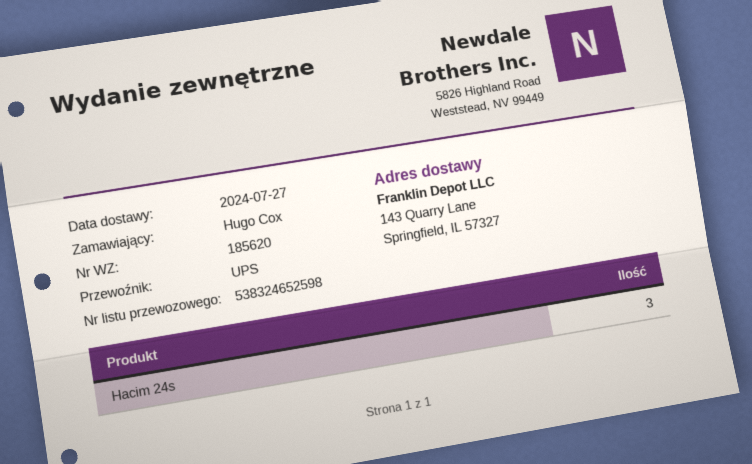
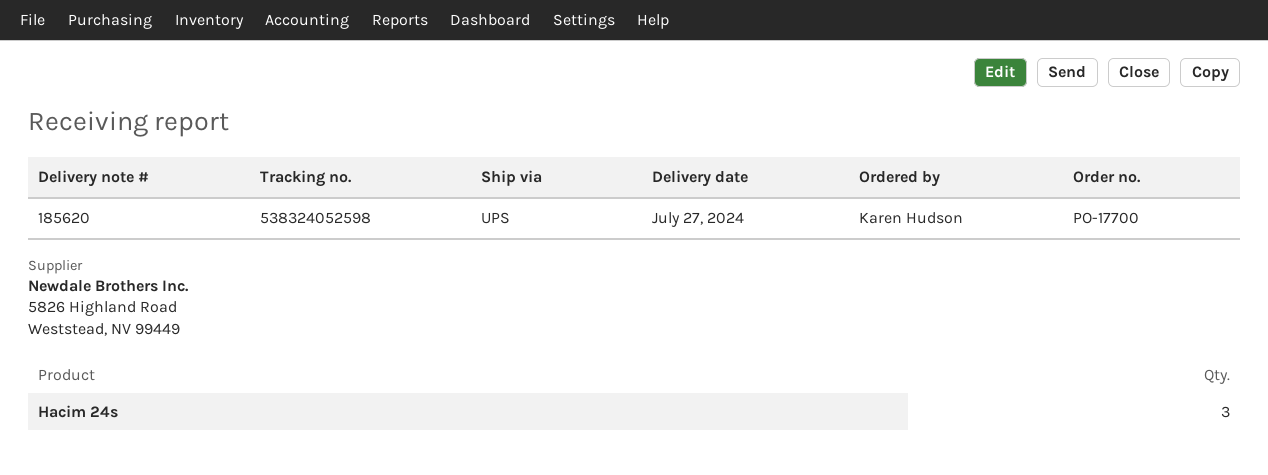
ordered by: Hugo Cox -> Karen Hudson
tracking number: 538324652598 -> 538324052598

